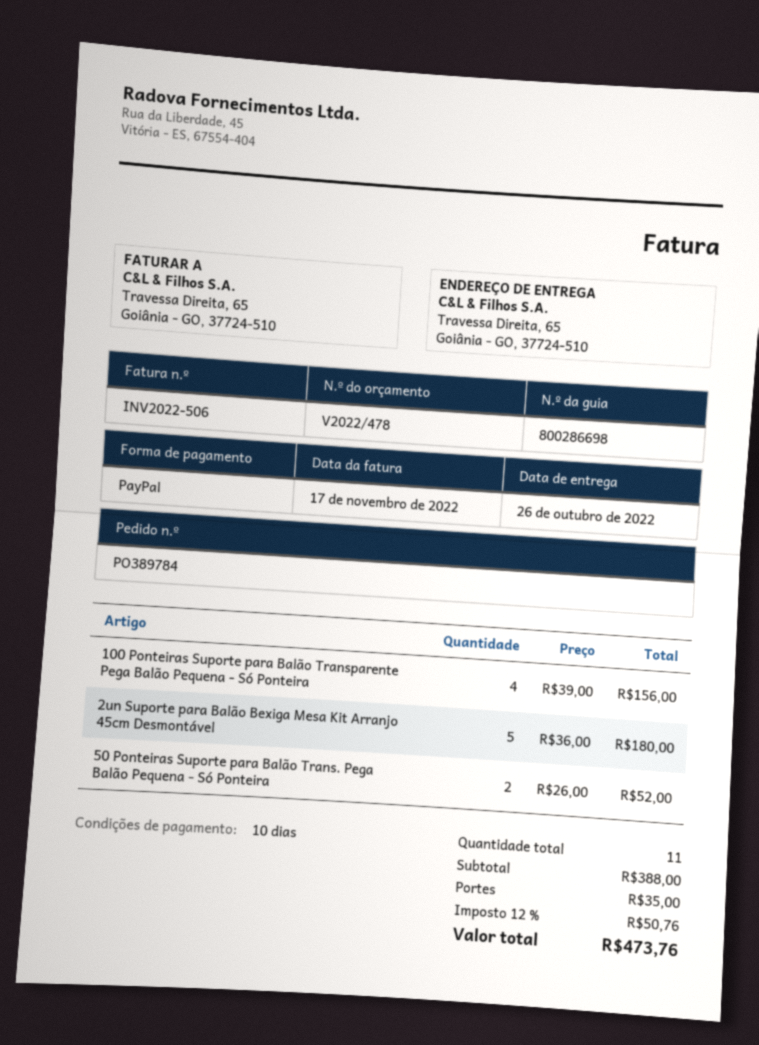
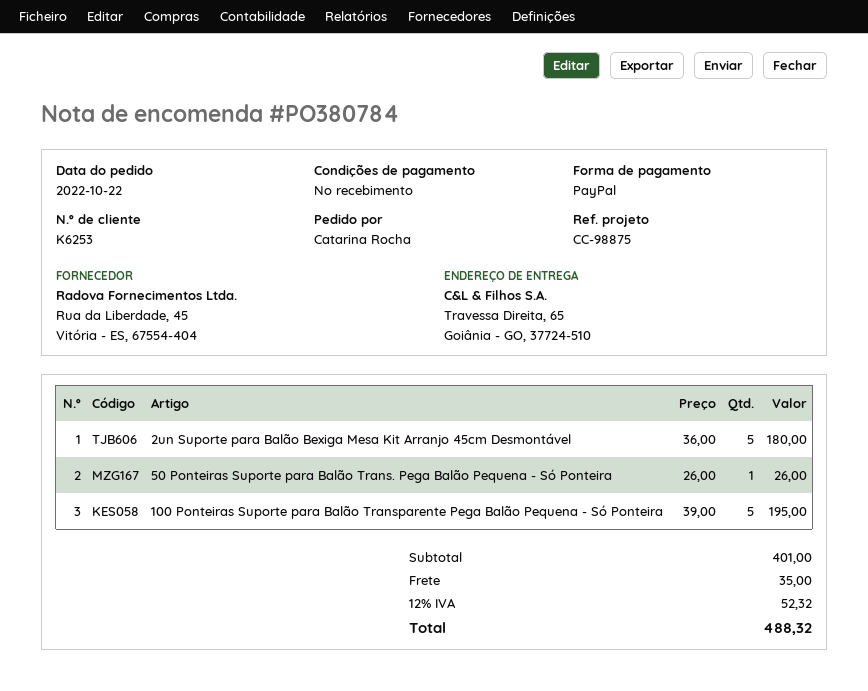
order number: PO389784 -> PO380784
payment terms: 10 days -> on receipt
100 Ponteiras Suporte para Balão Transparente Pega Balão Pequena - Só Ponteira: 4 x 39.00 = 156.00 -> 5 x 39.00 = 195.00
50 Ponteiras Suporte para Balão Trans. Pega Balão Pequena - Só Ponteira: 2 x 26.00 = 52.00 -> 1 x 26.00 = 26.00
subtotal: 388.00 -> 401.00
tax: 12% = 50.76 -> 12% = 52.32
total: 473.76 -> 488.32

